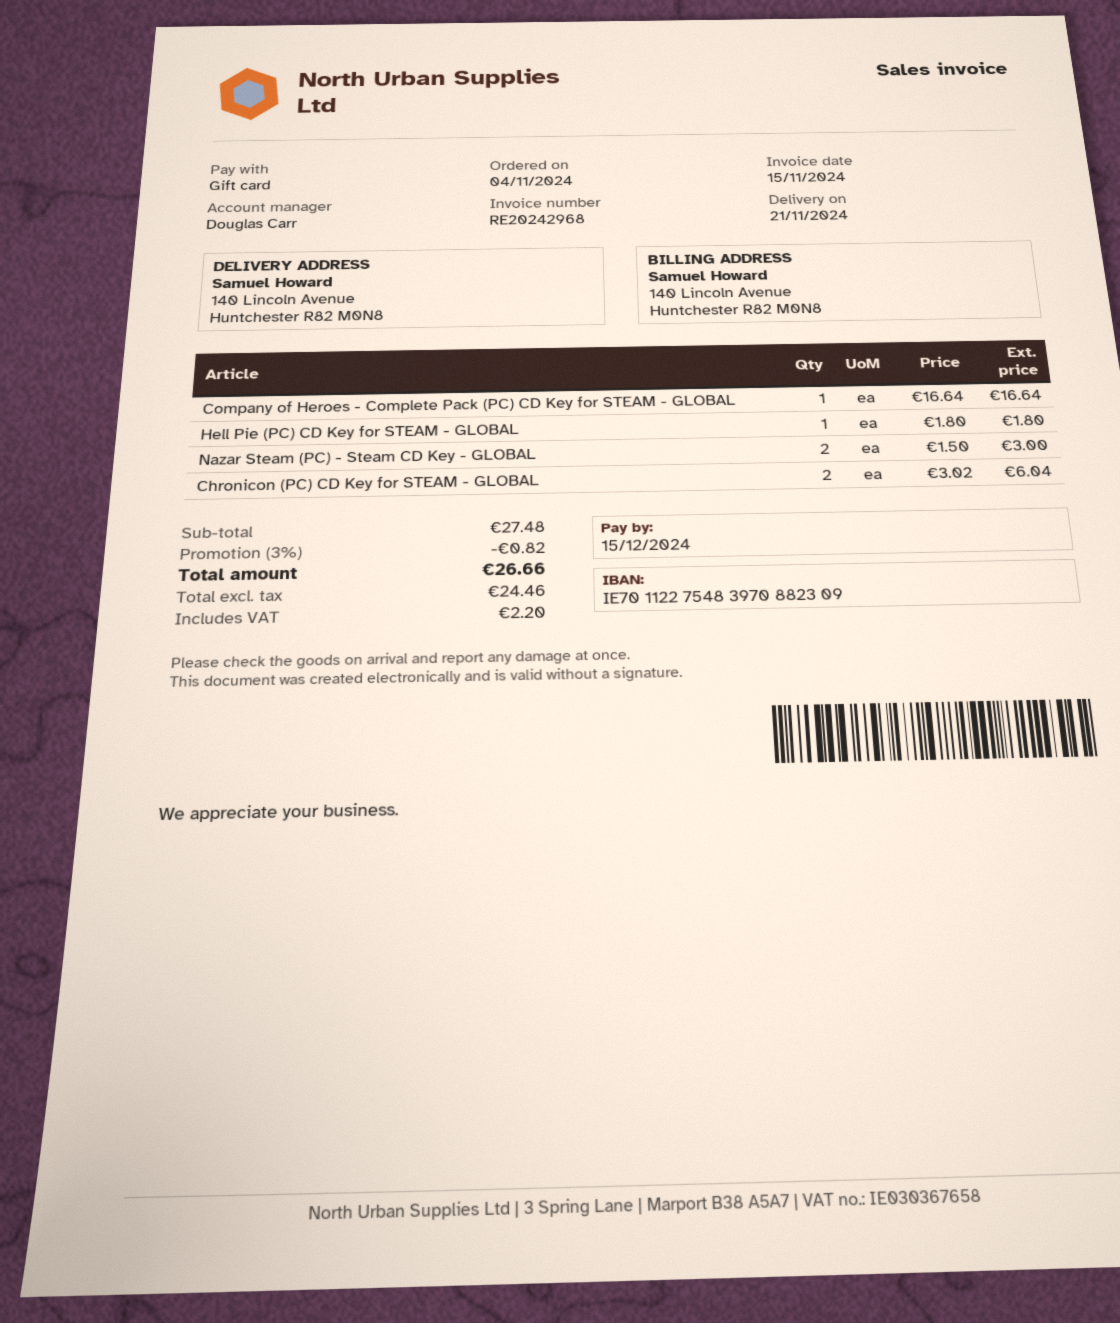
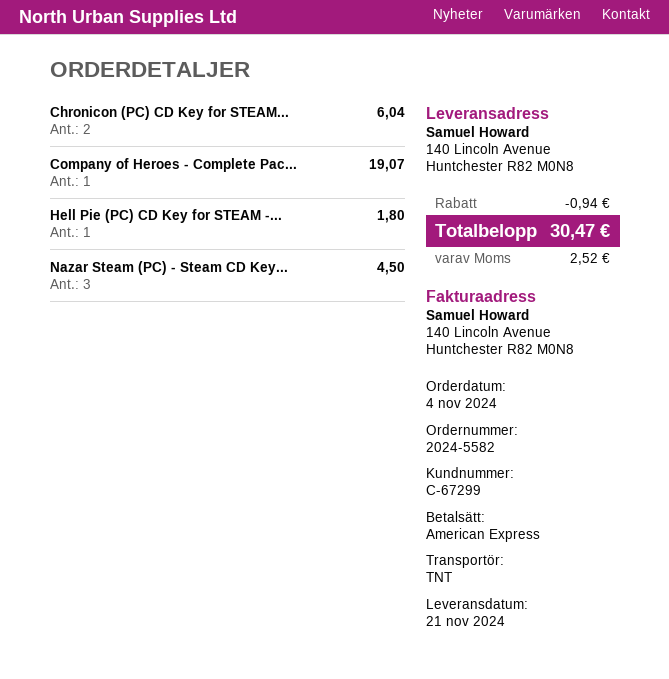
payment method: gift card -> American Express
Company of Heroes - Complete Pack (PC) CD Key for STEAM - GLOBAL: 1 for 16.64 -> 1 for 19.07
Nazar Steam (PC) - Steam CD Key - GLOBAL: 2 for 3.00 -> 3 for 4.50
discount: 0.82 -> 0.94
tax: 2.20 -> 2.52
total: 26.66 -> 30.47

